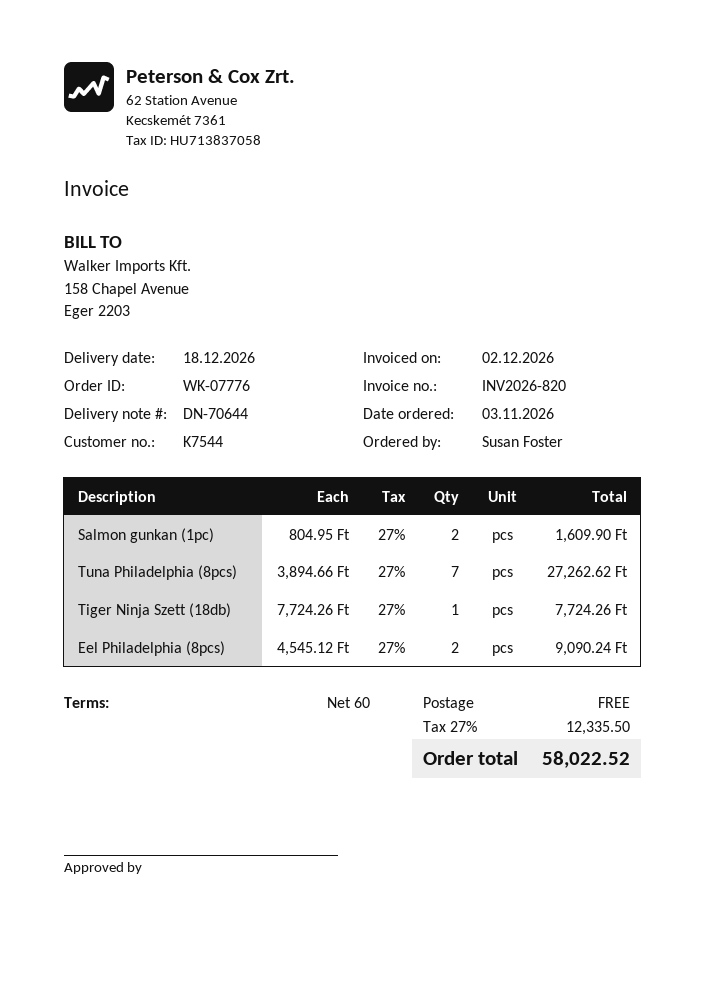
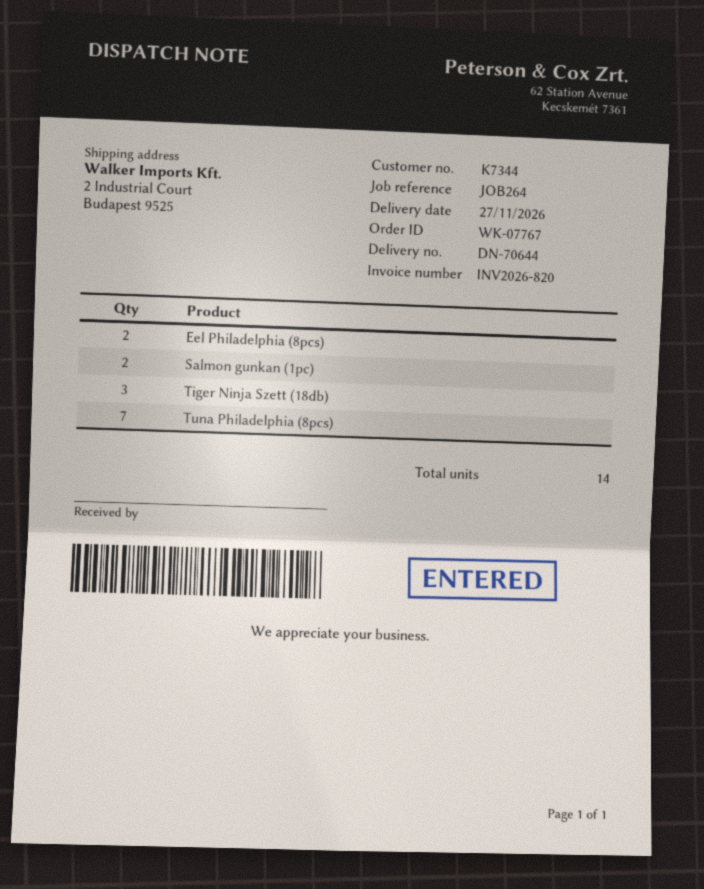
order number: WK-07776 -> WK-07767
delivery date: 2026-12-18 -> 2026-11-27
customer number: K7544 -> K7344
Tiger Ninja Szett (18db): 1 -> 3

